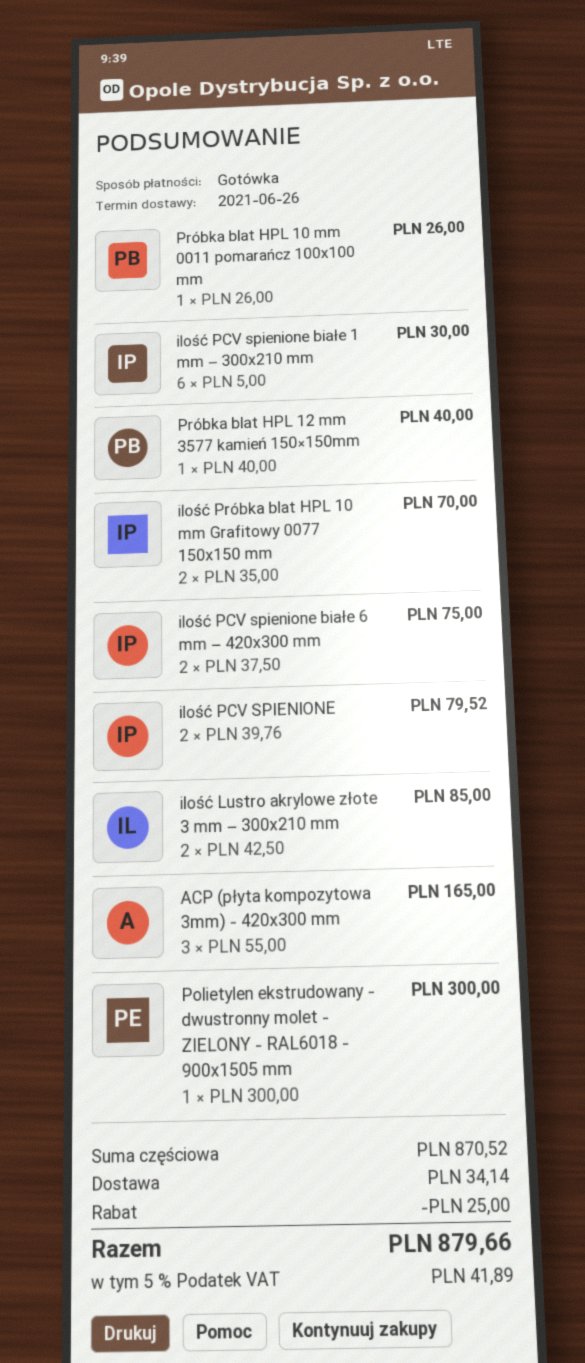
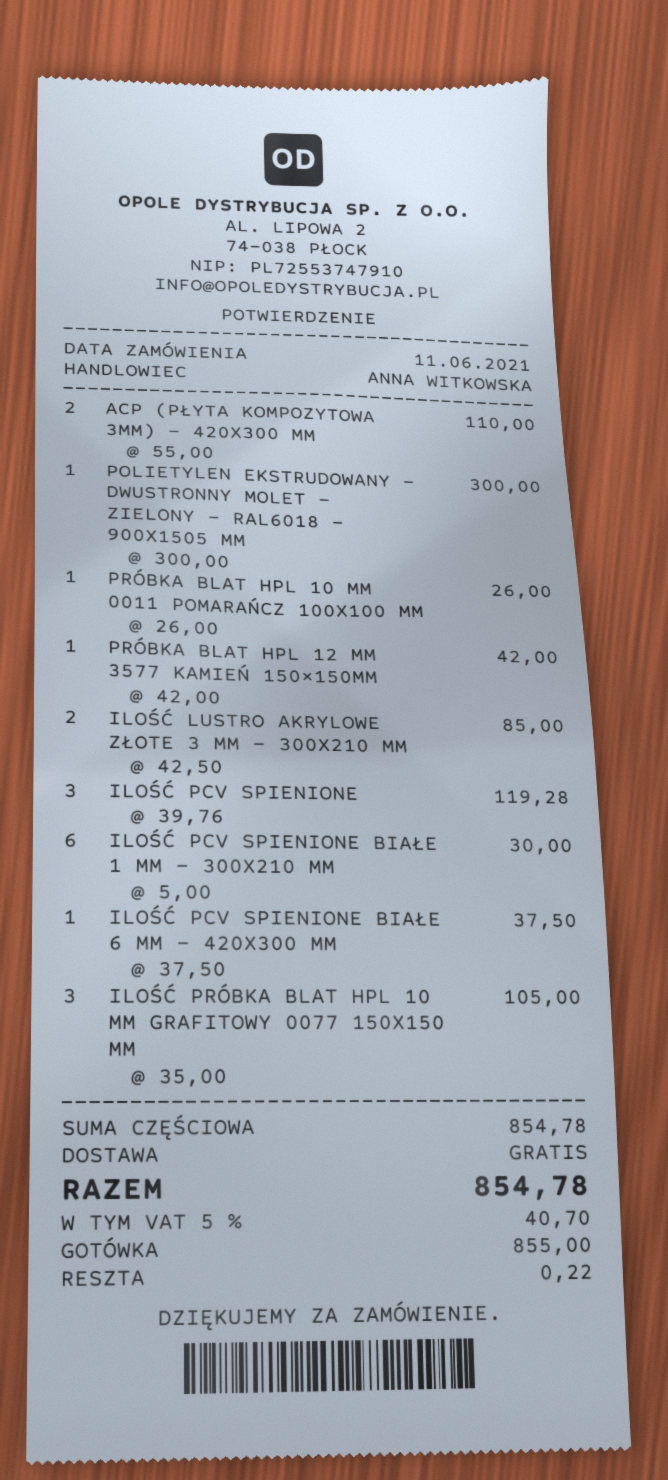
Próbka blat HPL 12 mm 3577 kamień 150×150mm: 1 x 40.00 = 40.00 -> 1 x 42.00 = 42.00
ilość Próbka blat HPL 10 mm Grafitowy 0077 150x150 mm: 2 x 35.00 = 70.00 -> 3 x 35.00 = 105.00
ilość PCV spienione białe 6 mm – 420x300 mm: 2 x 37.50 = 75.00 -> 1 x 37.50 = 37.50
ilość PCV SPIENIONE: 2 x 39.76 = 79.52 -> 3 x 39.76 = 119.28
ACP (płyta kompozytowa 3mm) - 420x300 mm: 3 x 55.00 = 165.00 -> 2 x 55.00 = 110.00
subtotal: 870.52 -> 854.78
discount: 25.00 -> none
shipping: 34.14 -> 0.00
tax: 5% = 41.89 -> 5% = 40.70
total: 879.66 -> 854.78

